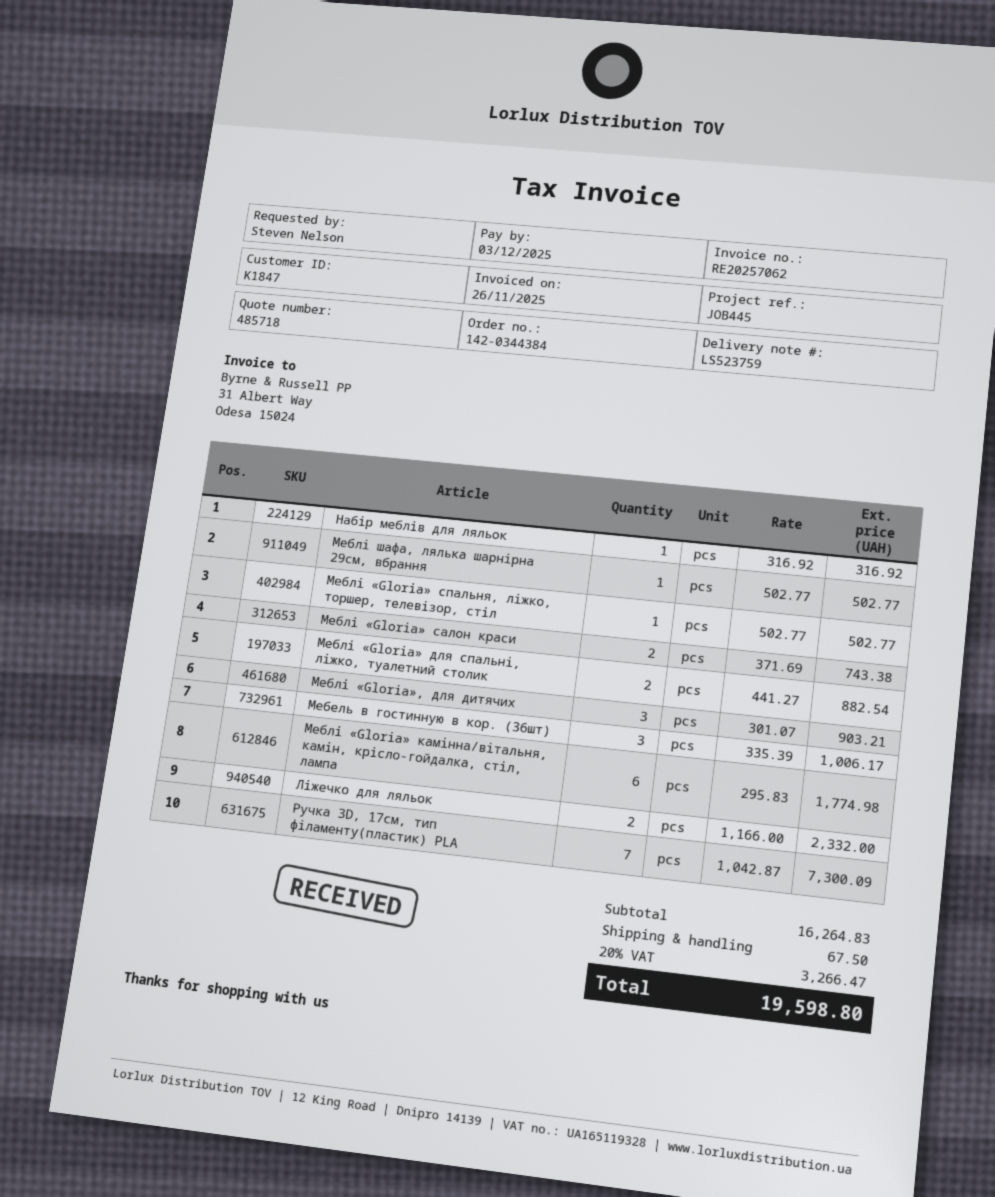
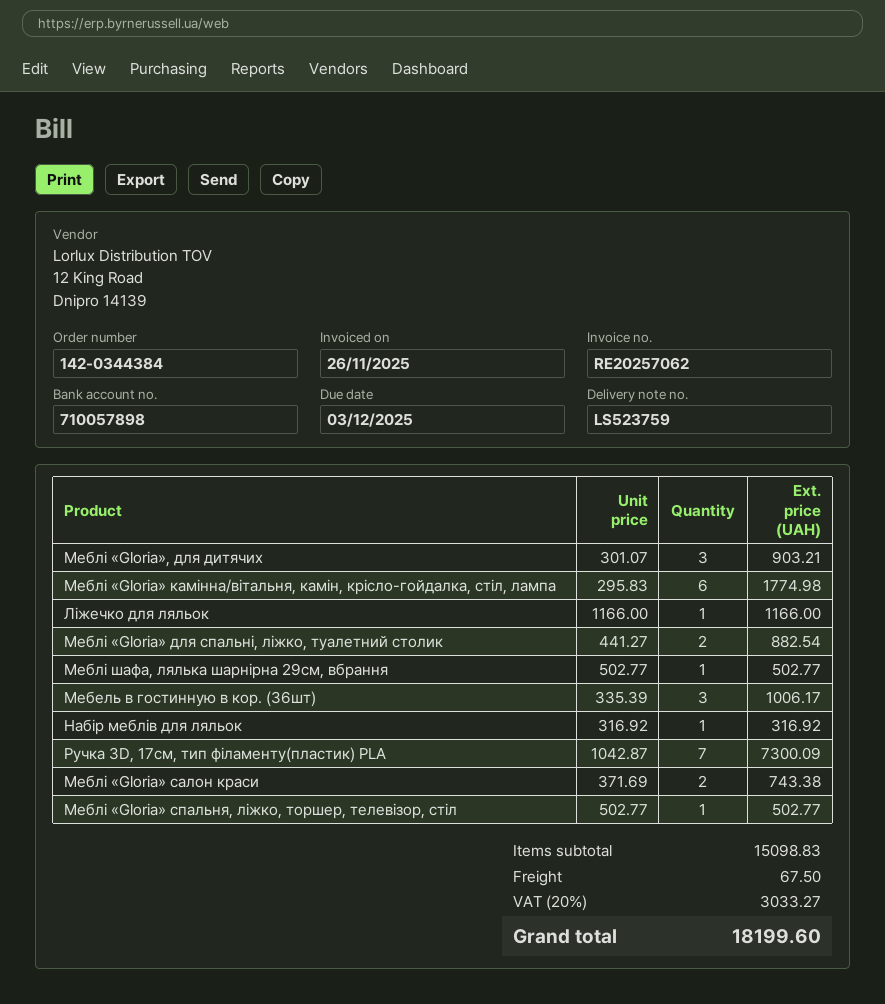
Ліжечко для ляльок: 2 x 1166.00 = 2332.00 -> 1 x 1166.00 = 1166.00
subtotal: 16264.83 -> 15098.83
tax: 20% = 3266.47 -> 20% = 3033.27
total: 19598.80 -> 18199.60

